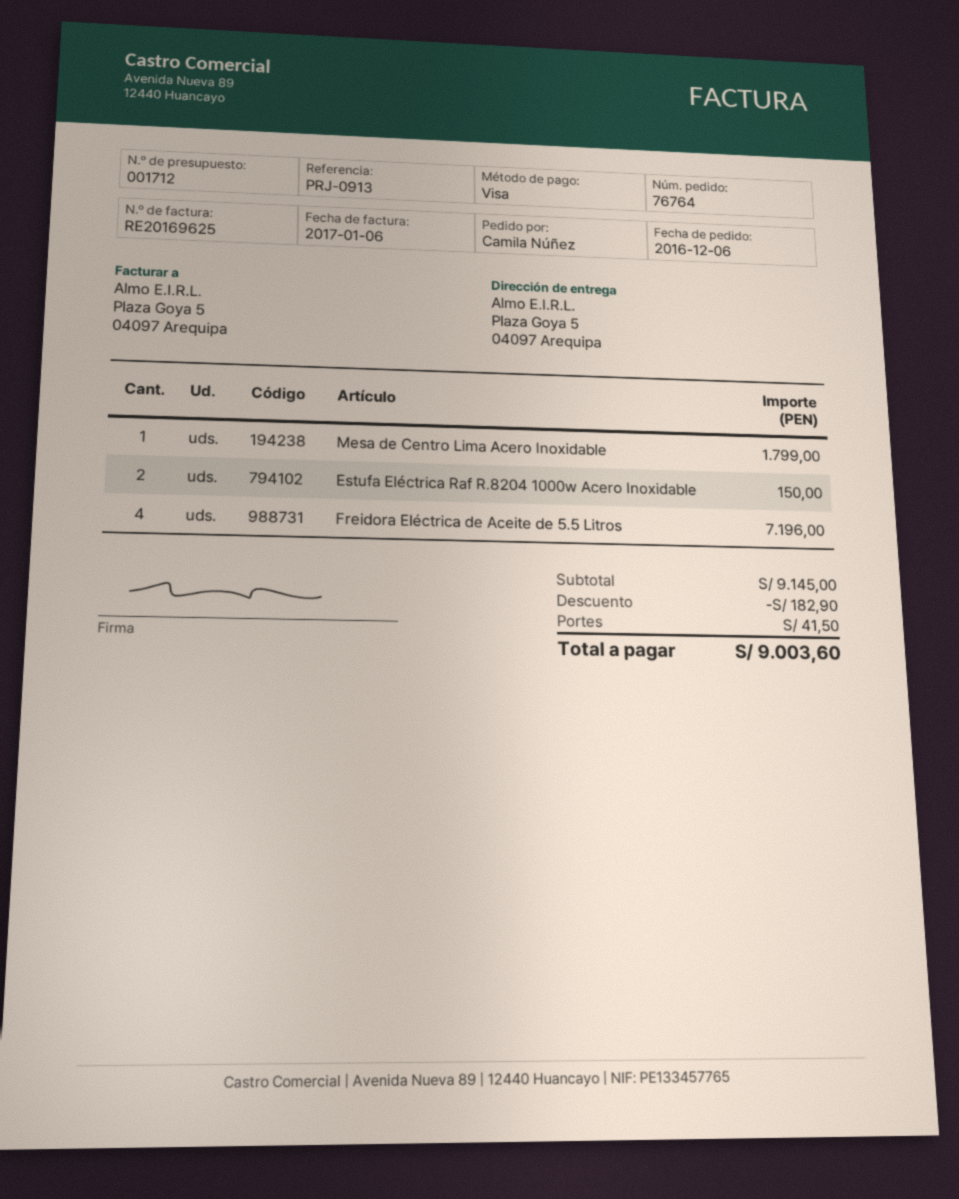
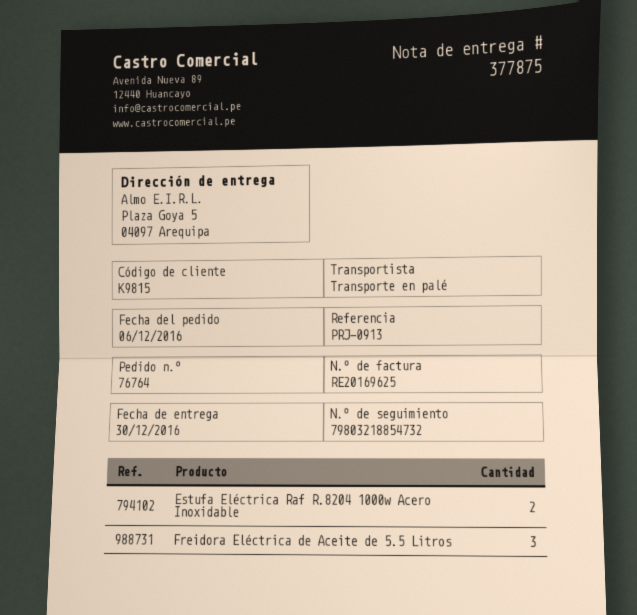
Mesa de Centro Lima Acero Inoxidable: 1 -> none
Freidora Eléctrica de Aceite de 5.5 Litros: 4 -> 3

